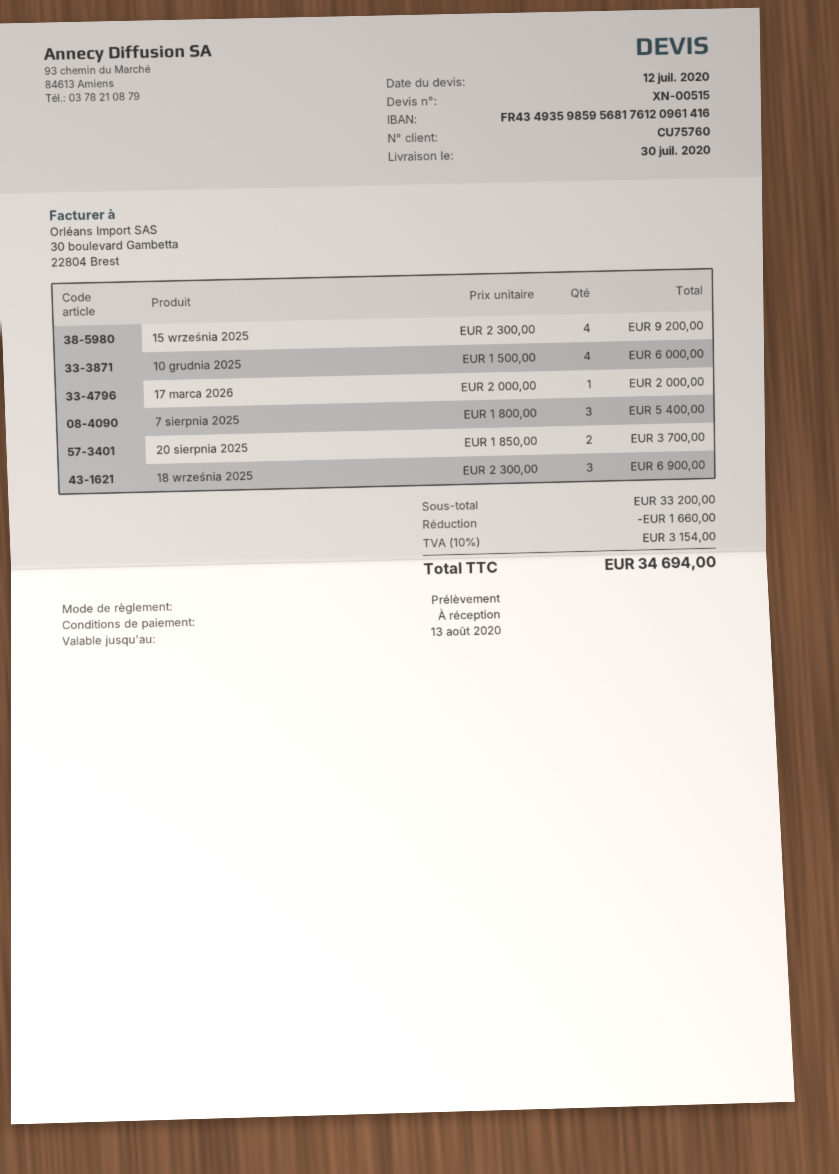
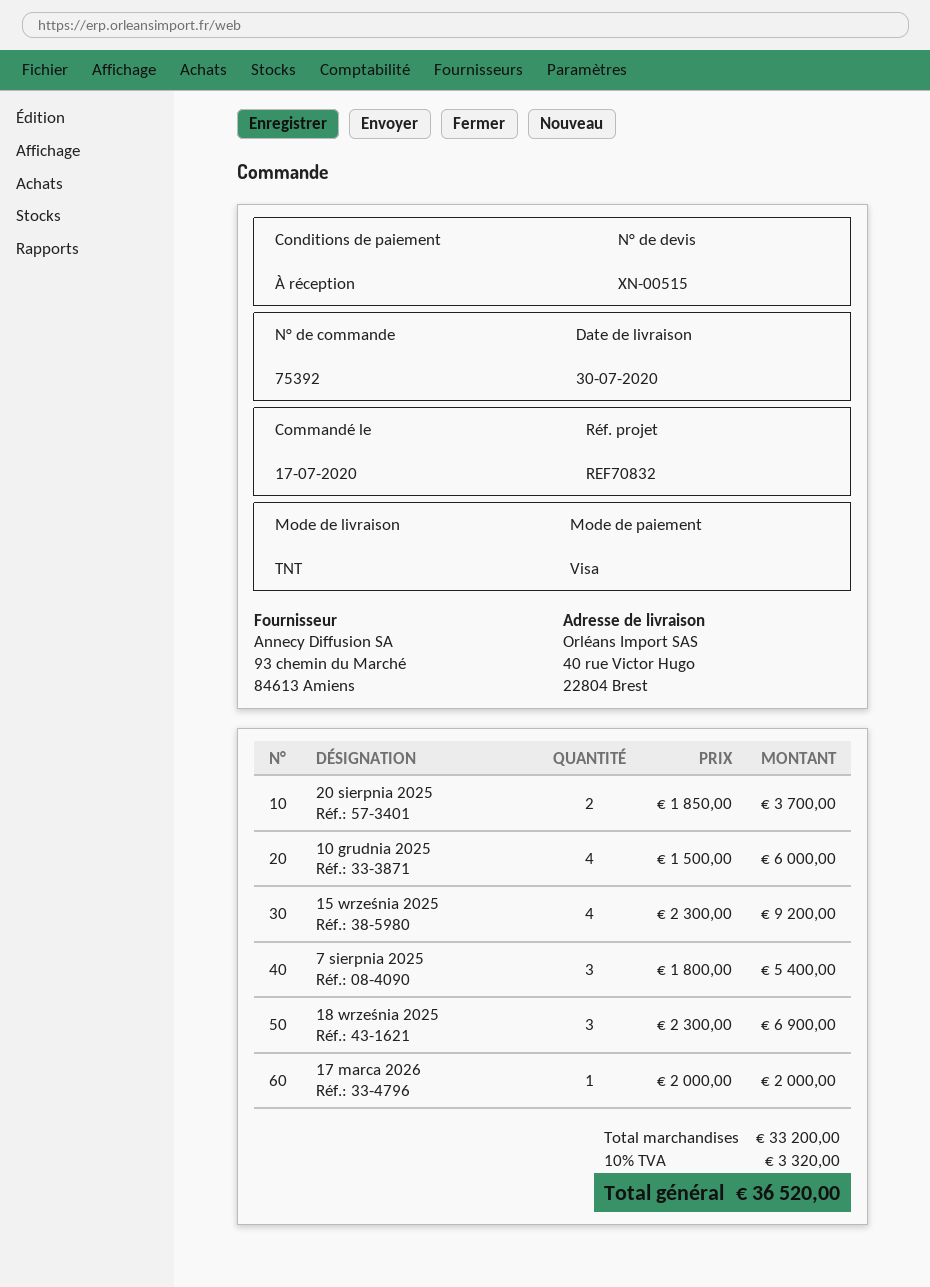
payment method: direct debit -> Visa
discount: 1660.00 -> none
tax: 10% = 3154.00 -> 10% = 3320.00
total: 34694.00 -> 36520.00

